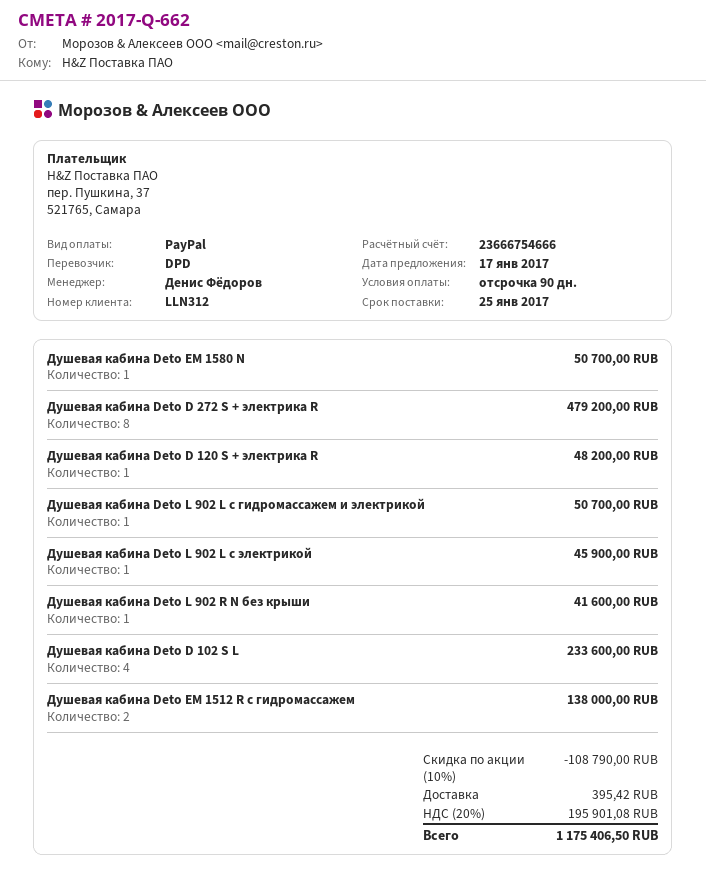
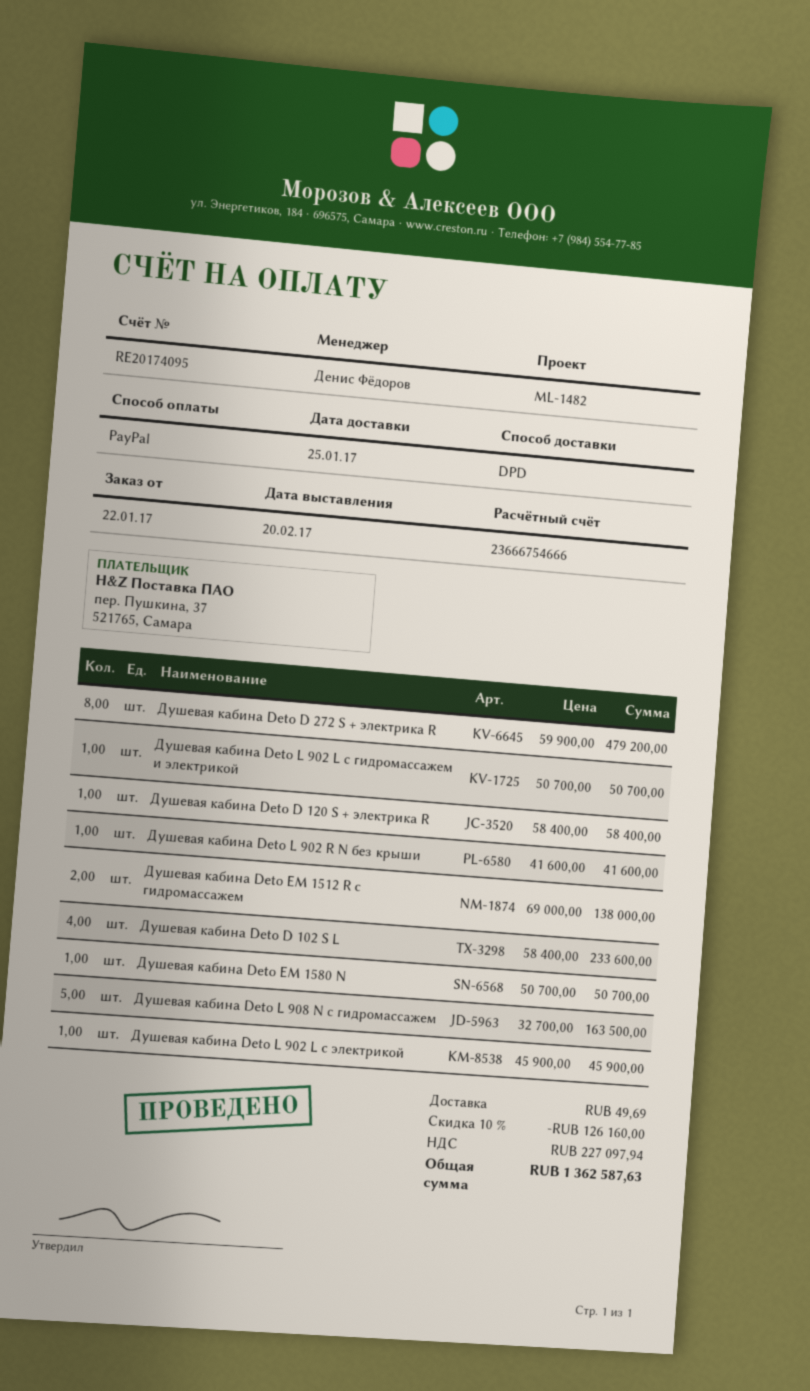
Душевая кабина Deto D 120 S + электрика R: 1 for 48200.00 -> 1 for 58400.00
Душевая кабина Deto L 908 N с гидромассажем: none -> 5 for 163500.00
discount: 10% = 108790.00 -> 10% = 126160.00
shipping: 395.42 -> 49.69
tax: 195901.08 -> 227097.94
total: 1175406.50 -> 1362587.63

